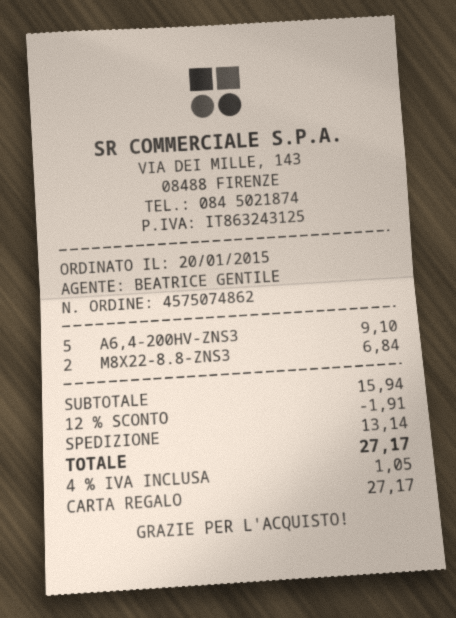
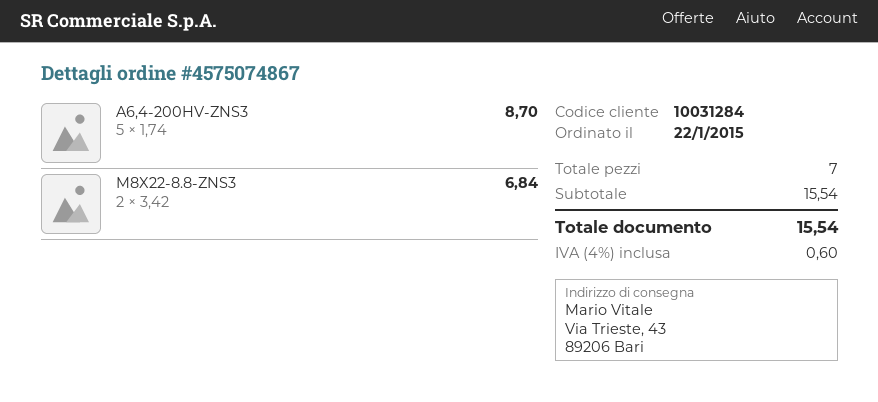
order number: 4575074862 -> 4575074867
order date: 2015-01-20 -> 2015-01-22
A6,4-200HV-ZNS3: 5 for 9.10 -> 5 for 8.70
subtotal: 15.94 -> 15.54
discount: 12% = 1.91 -> none
shipping: 13.14 -> none
tax: 4% = 1.05 -> 4% = 0.60
total: 27.17 -> 15.54

